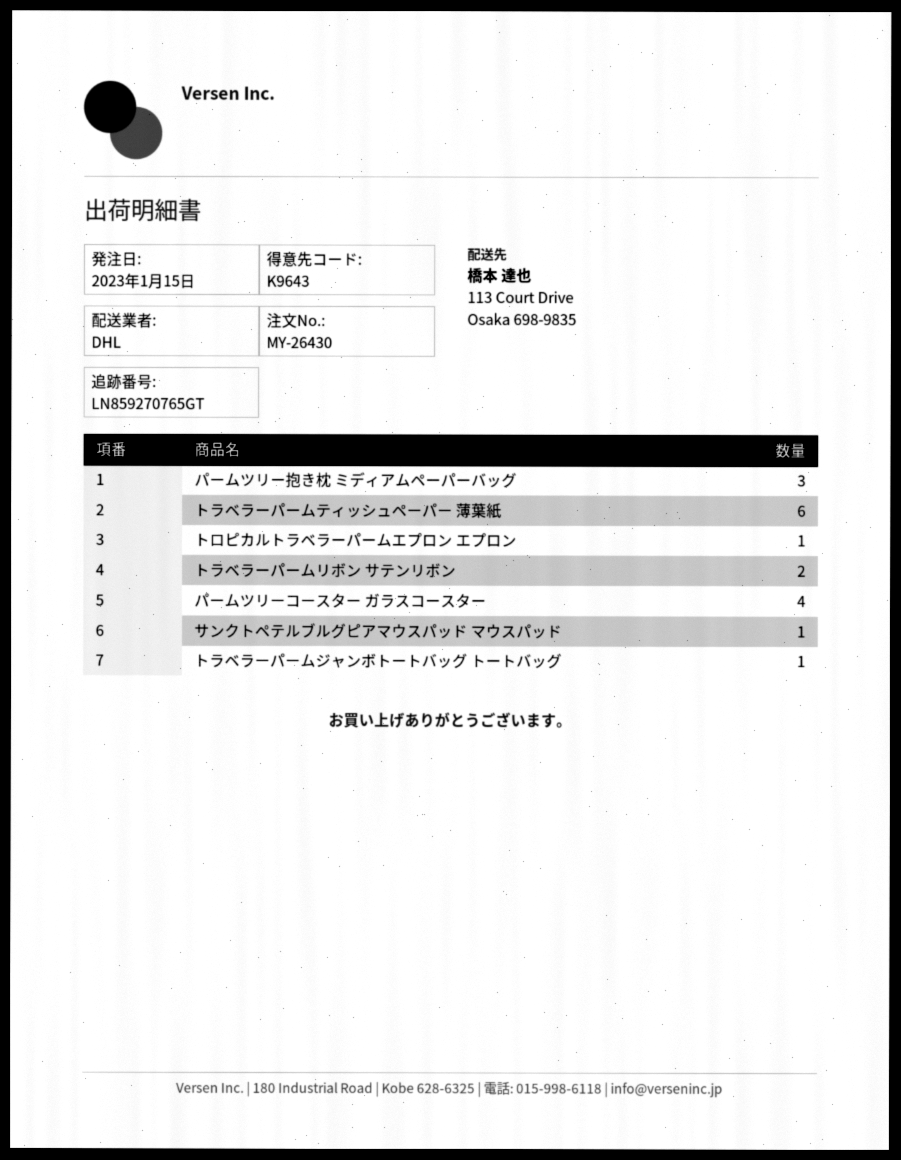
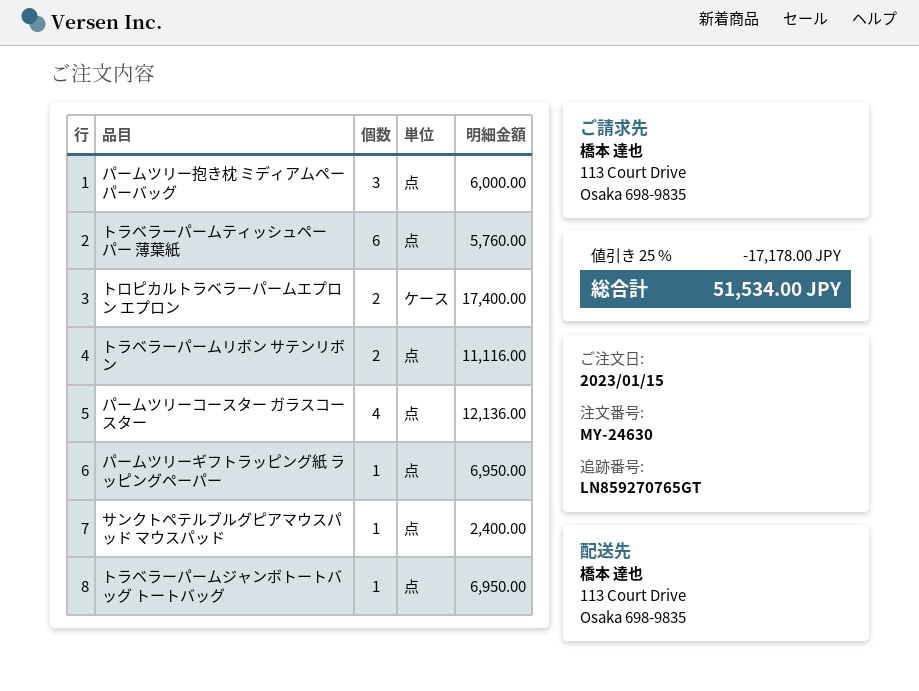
order number: MY-26430 -> MY-24630
トロピカルトラベラーパームエプロン エプロン: 1 -> 2
パームツリーギフトラッピング紙 ラッピングペーパー: none -> 1

